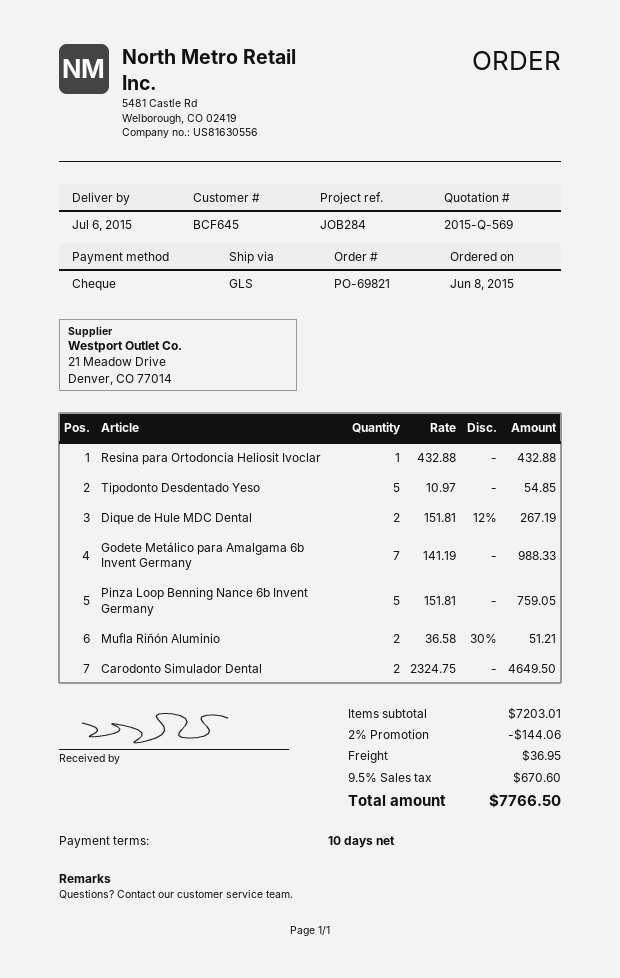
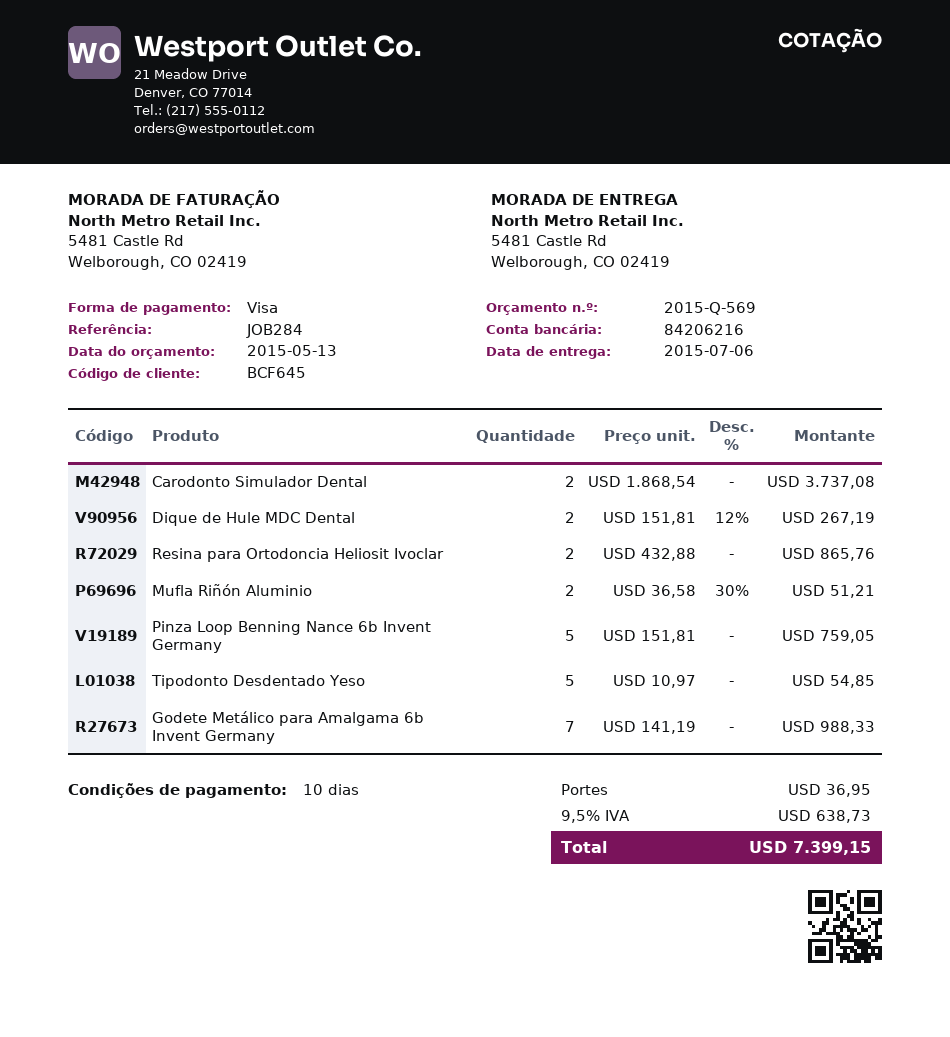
payment method: cheque -> Visa
Resina para Ortodoncia Heliosit Ivoclar: 1 x 432.88 = 432.88 -> 2 x 432.88 = 865.76
Carodonto Simulador Dental: 2 x 2324.75 = 4649.50 -> 2 x 1868.54 = 3737.08
discount: 2% = 144.06 -> none
tax: 9.5% = 670.60 -> 9.5% = 638.73
total: 7766.50 -> 7399.15

